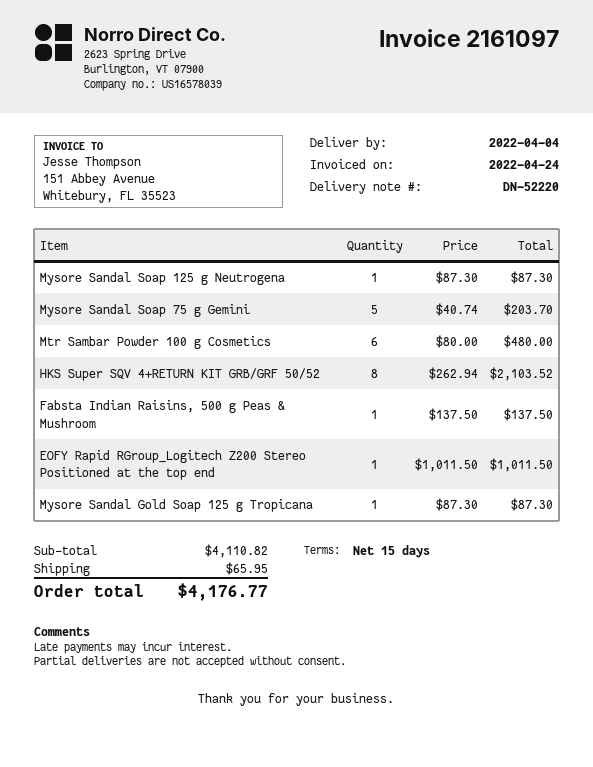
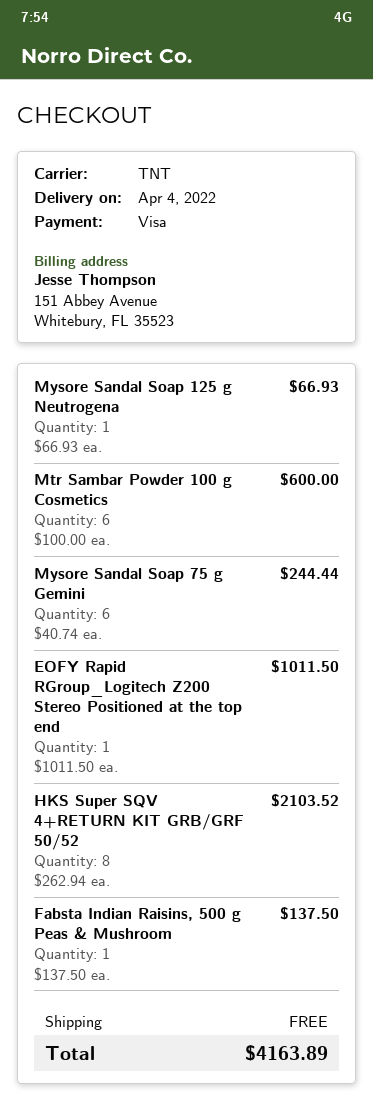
Mysore Sandal Soap 125 g Neutrogena: 1 x 87.30 = 87.30 -> 1 x 66.93 = 66.93
Mysore Sandal Soap 75 g Gemini: 5 x 40.74 = 203.70 -> 6 x 40.74 = 244.44
Mtr Sambar Powder 100 g Cosmetics: 6 x 80.00 = 480.00 -> 6 x 100.00 = 600.00
Mysore Sandal Gold Soap 125 g Tropicana: 1 x 87.30 = 87.30 -> none
shipping: 65.95 -> 0.00
total: 4176.77 -> 4163.89

